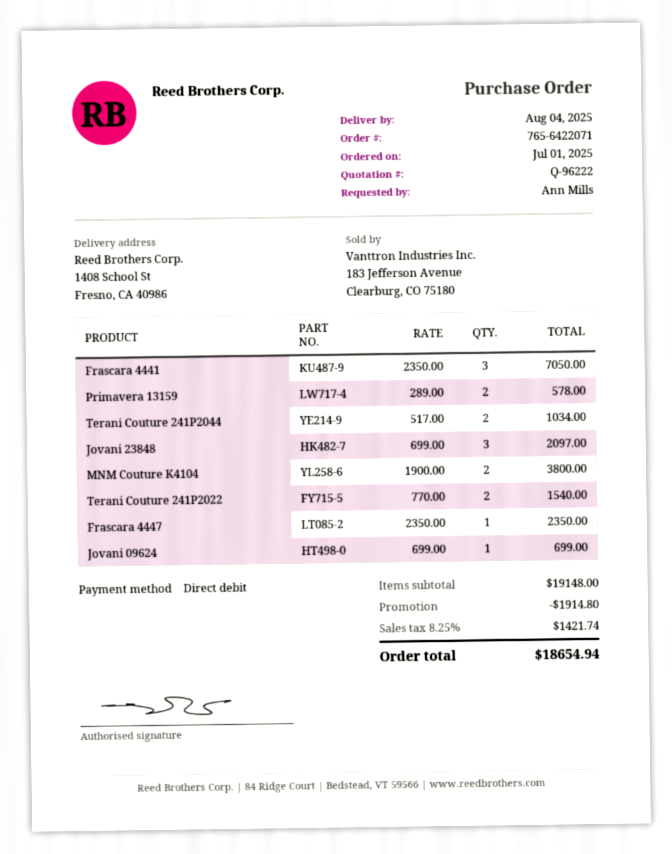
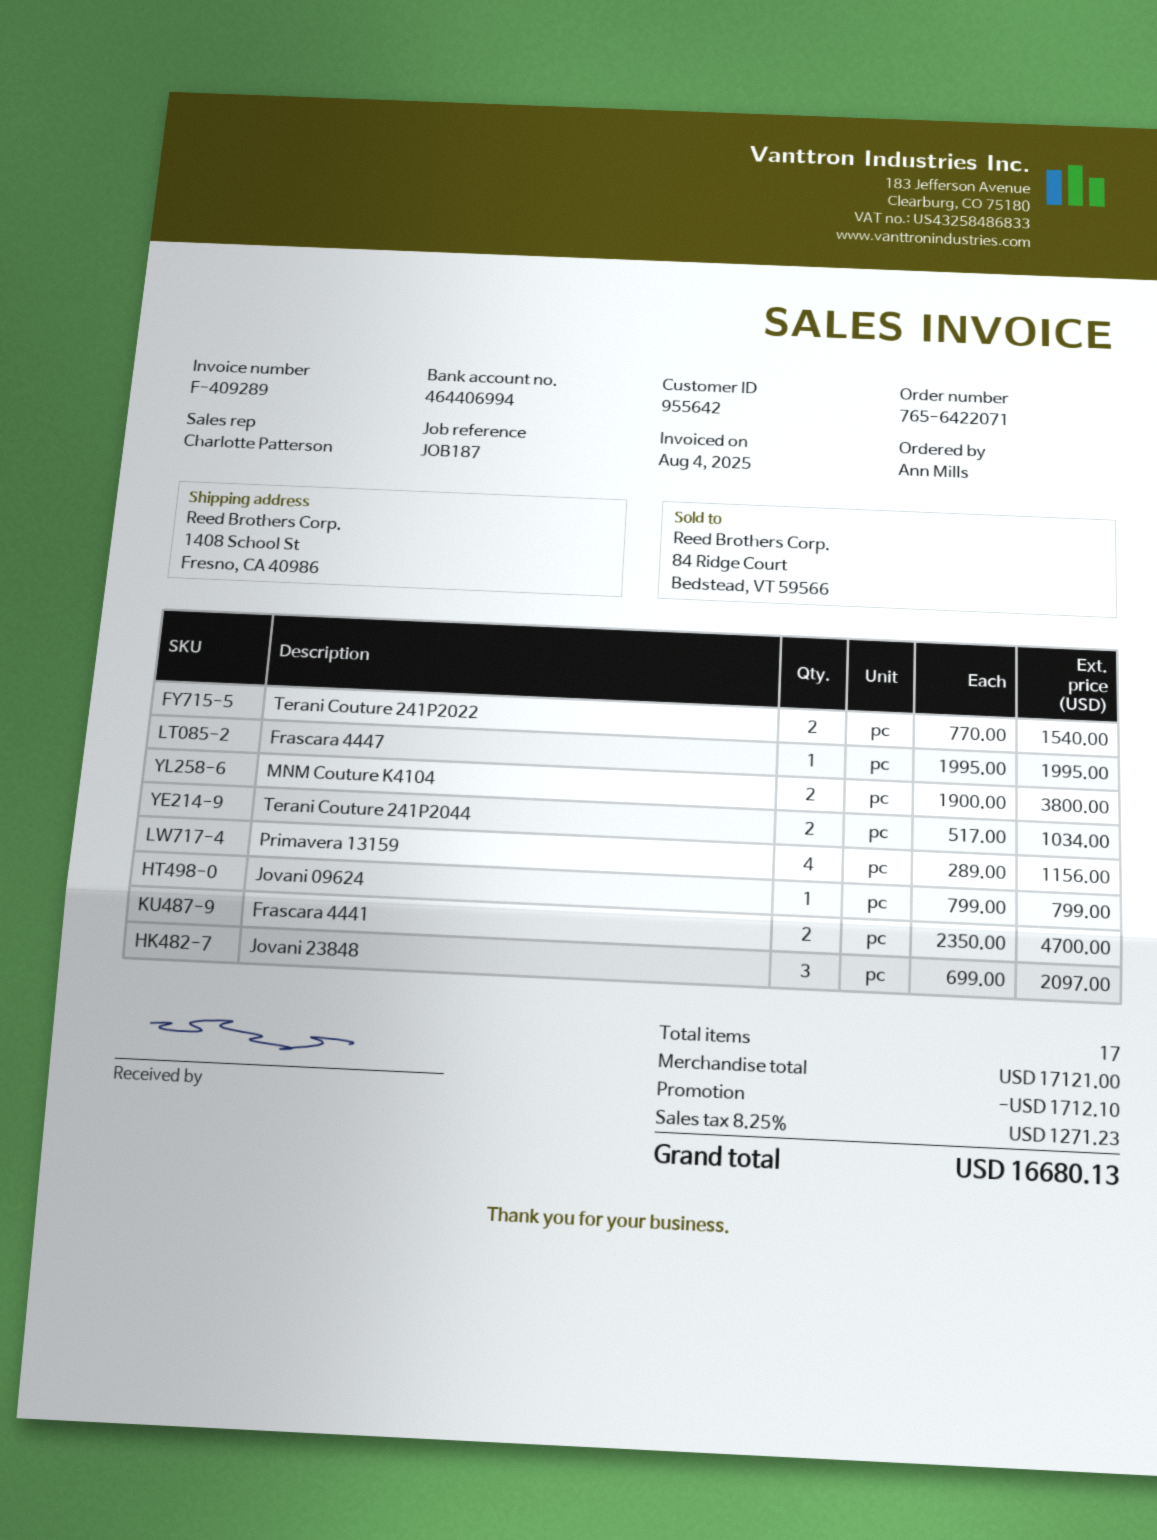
Frascara 4441: 3 x 2350.00 = 7050.00 -> 2 x 2350.00 = 4700.00
Primavera 13159: 2 x 289.00 = 578.00 -> 4 x 289.00 = 1156.00
Frascara 4447: 1 x 2350.00 = 2350.00 -> 1 x 1995.00 = 1995.00
Jovani 09624: 1 x 699.00 = 699.00 -> 1 x 799.00 = 799.00
subtotal: 19148.00 -> 17121.00
discount: 1914.80 -> 1712.10
tax: 8.25% = 1421.74 -> 8.25% = 1271.23
total: 18654.94 -> 16680.13

